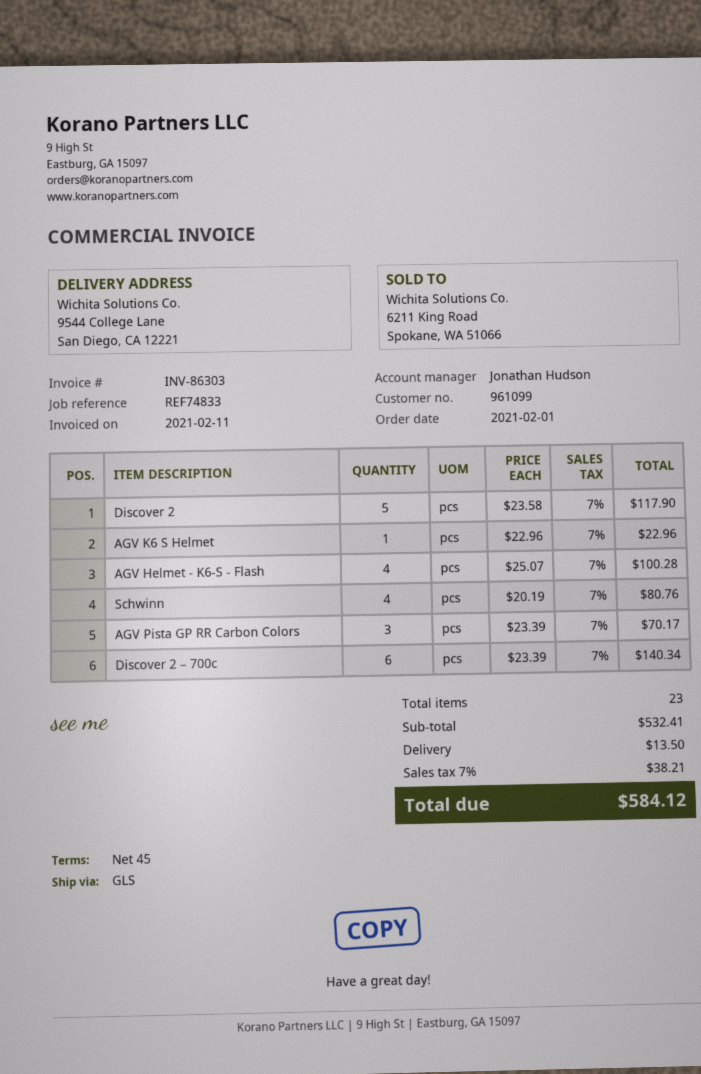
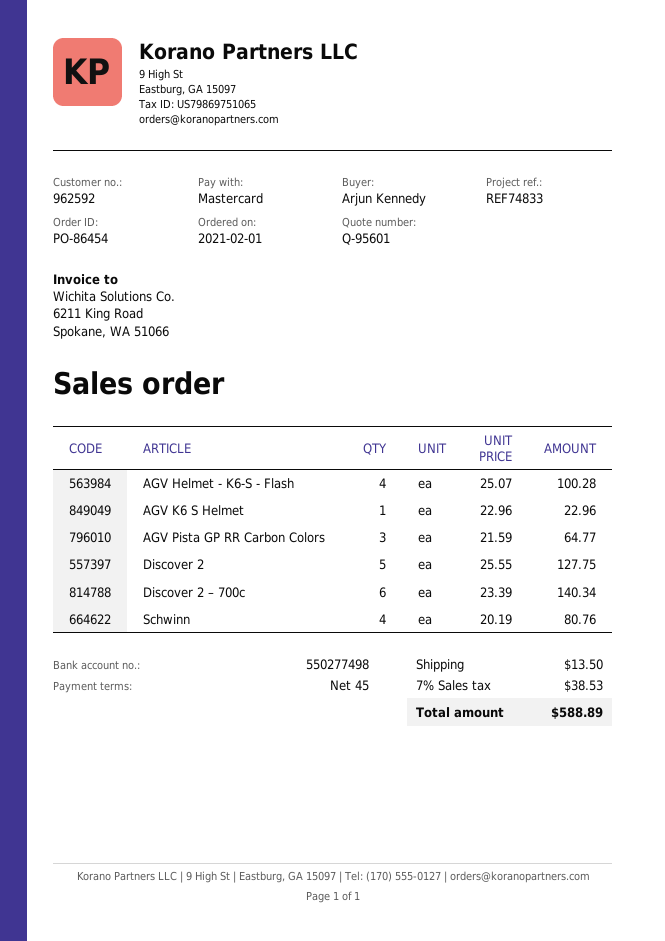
customer number: 961099 -> 962592
Discover 2: 5 x 23.58 = 117.90 -> 5 x 25.55 = 127.75
AGV Pista GP RR Carbon Colors: 3 x 23.39 = 70.17 -> 3 x 21.59 = 64.77
tax: 7% = 38.21 -> 7% = 38.53
total: 584.12 -> 588.89

